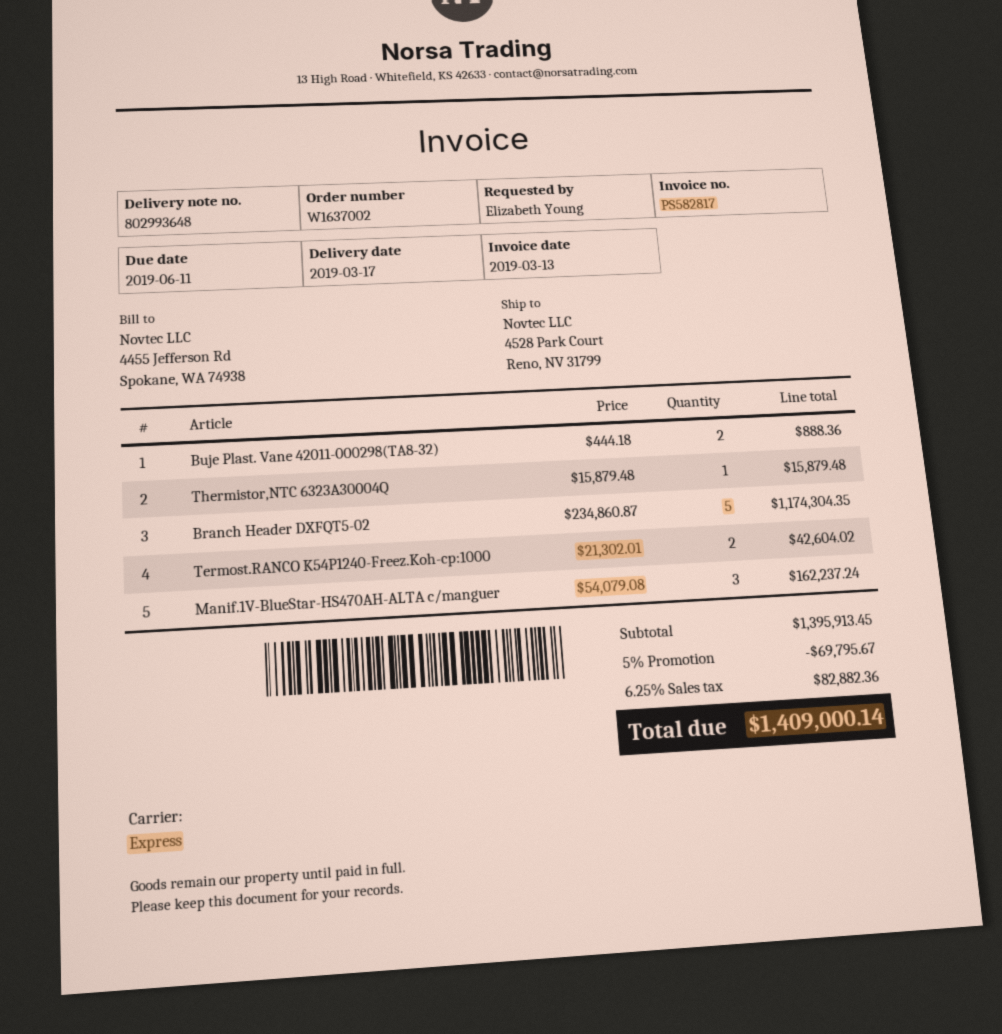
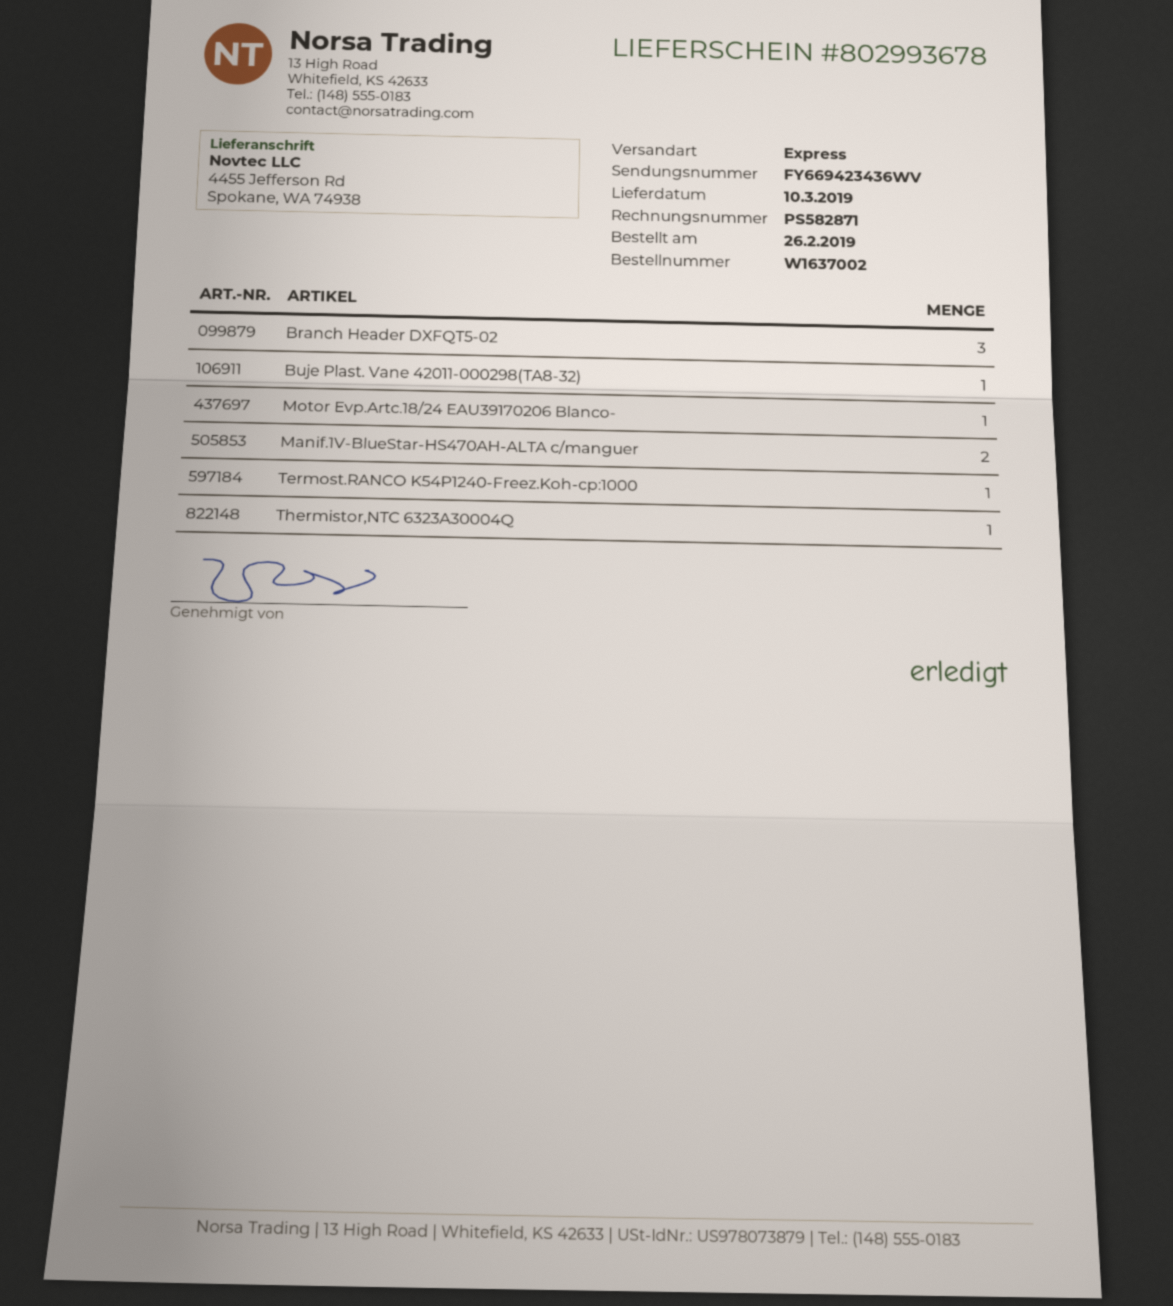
delivery note number: 802993648 -> 802993678
delivery date: 2019-03-17 -> 2019-03-10
invoice number: PS582817 -> PS582871
ship to: 4528 Park Court, Reno, NV 31799 -> 4455 Jefferson Rd, Spokane, WA 74938
Buje Plast. Vane 42011-000298(TA8-32): 2 -> 1
Branch Header DXFQT5-02: 5 -> 3
Termost.RANCO K54P1240-Freez.Koh-cp:1000: 2 -> 1
Manif.1V-BlueStar-HS470AH-ALTA c/manguer: 3 -> 2
Motor Evp.Artc.18/24 EAU39170206 Blanco-: none -> 1

